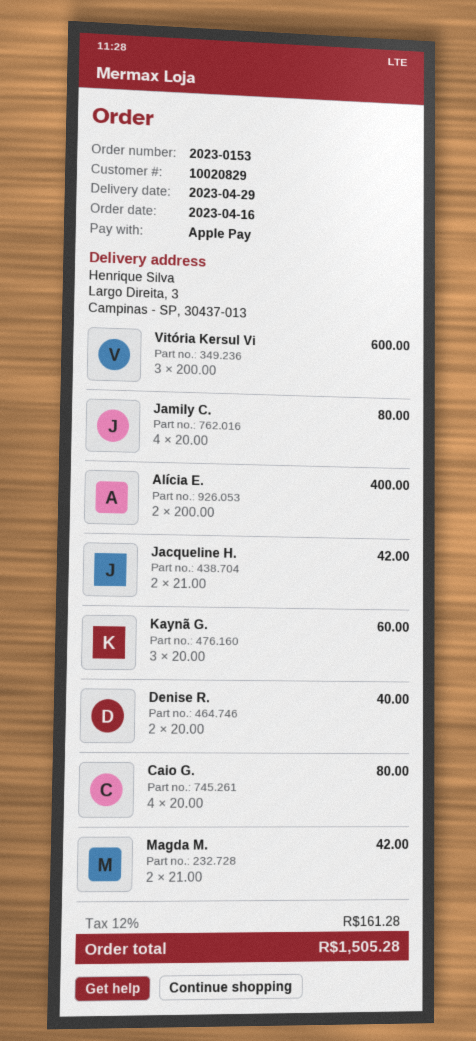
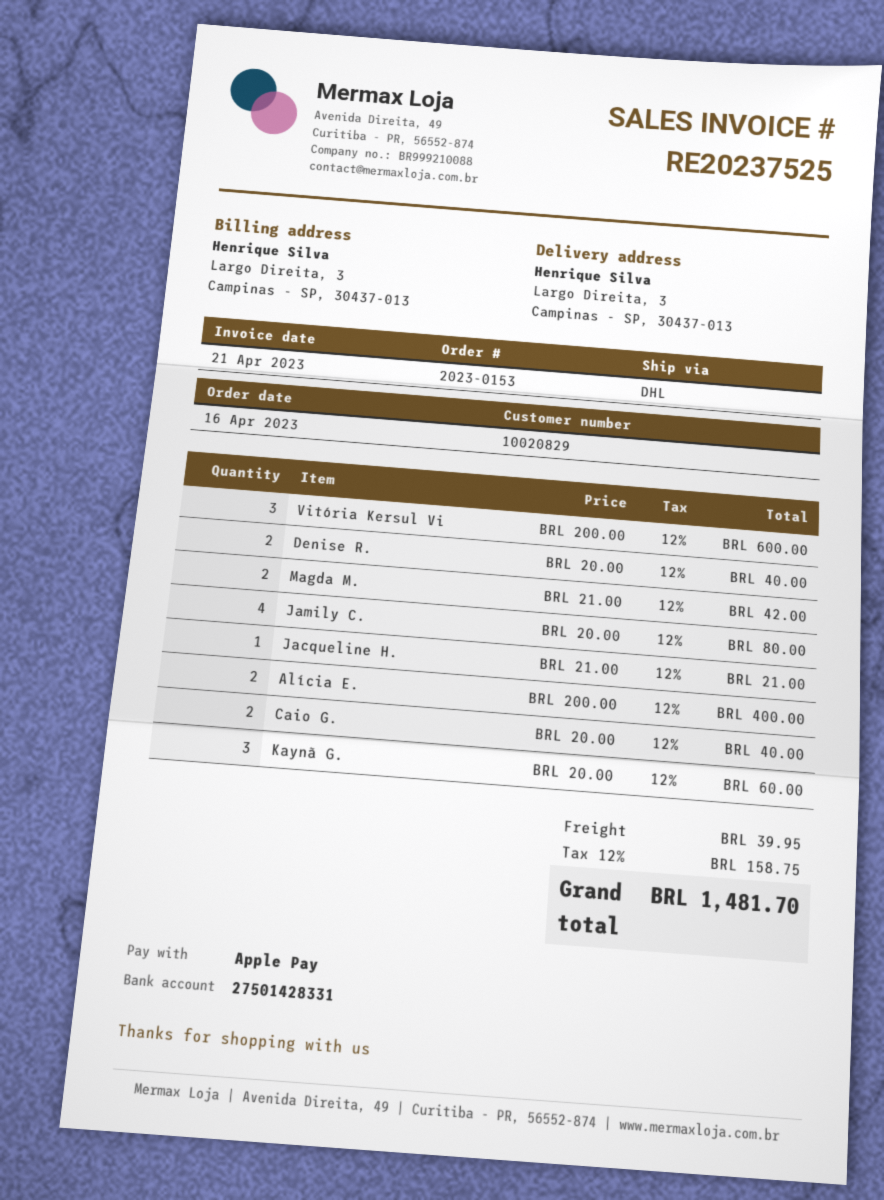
Jacqueline H.: 2 x 21.00 = 42.00 -> 1 x 21.00 = 21.00
Caio G.: 4 x 20.00 = 80.00 -> 2 x 20.00 = 40.00
shipping: none -> 39.95
tax: 12% = 161.28 -> 12% = 158.75
total: 1505.28 -> 1481.70

